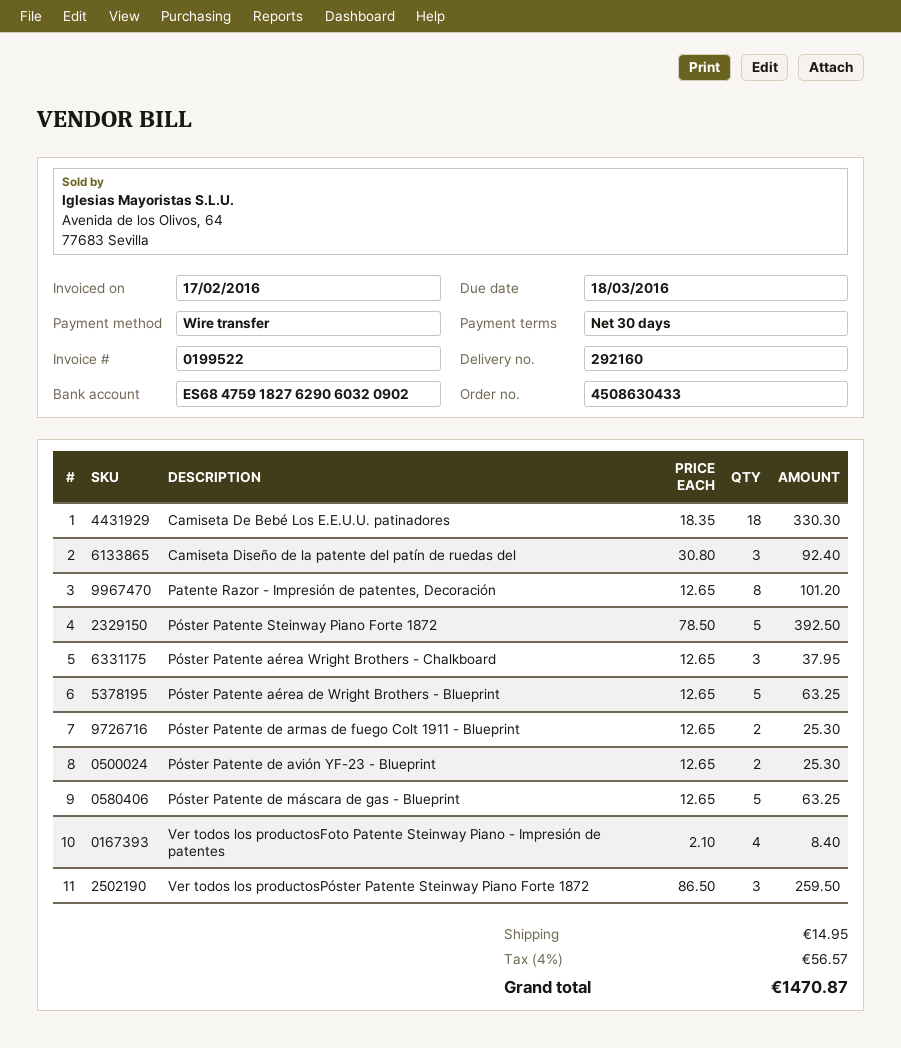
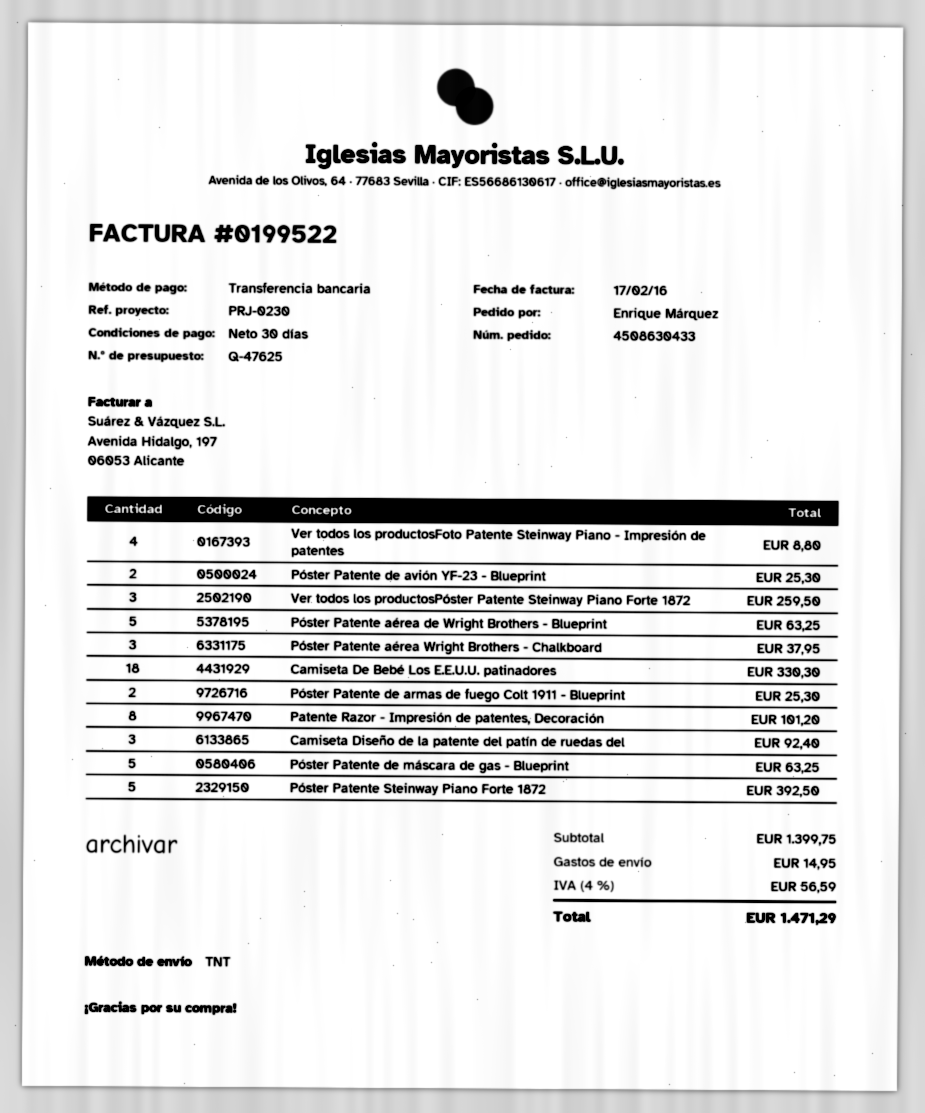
Ver todos los productosFoto Patente Steinway Piano - Impresión de patentes: 4 for 8.40 -> 4 for 8.80
tax: 4% = 56.57 -> 4% = 56.59
total: 1470.87 -> 1471.29

